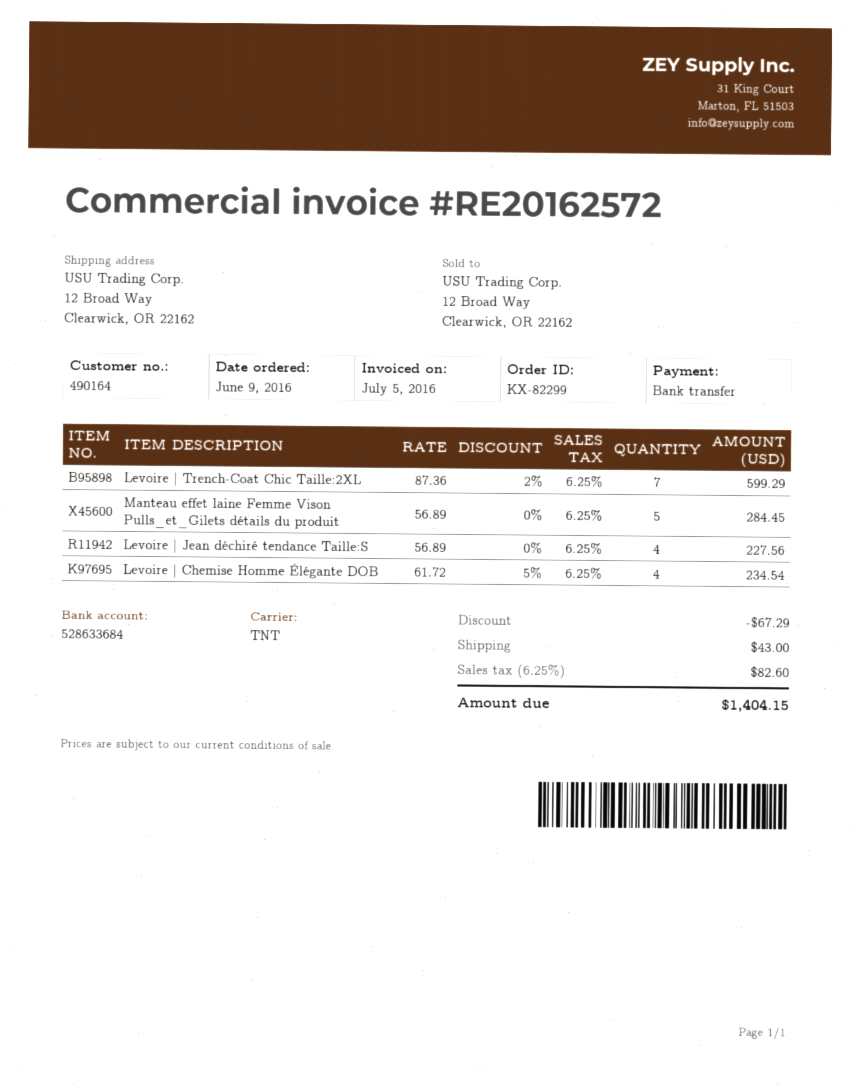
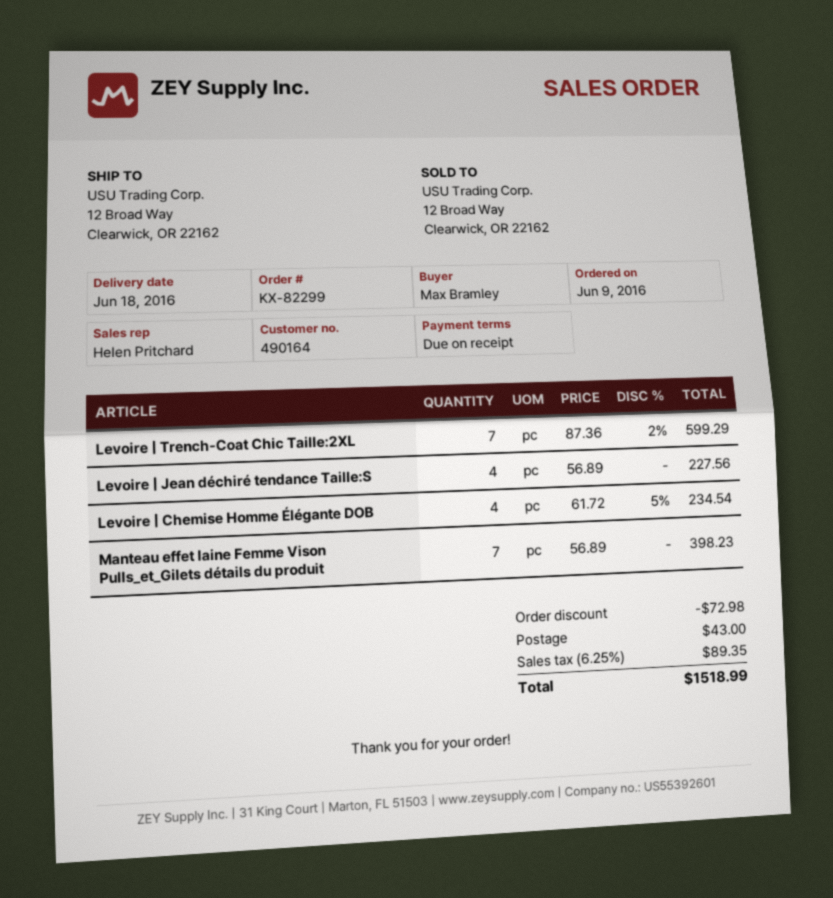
Manteau effet laine Femme Vison Pulls_et_Gilets détails du produit: 5 x 56.89 = 284.45 -> 7 x 56.89 = 398.23
discount: 67.29 -> 72.98
tax: 6.25% = 82.60 -> 6.25% = 89.35
total: 1404.15 -> 1518.99

